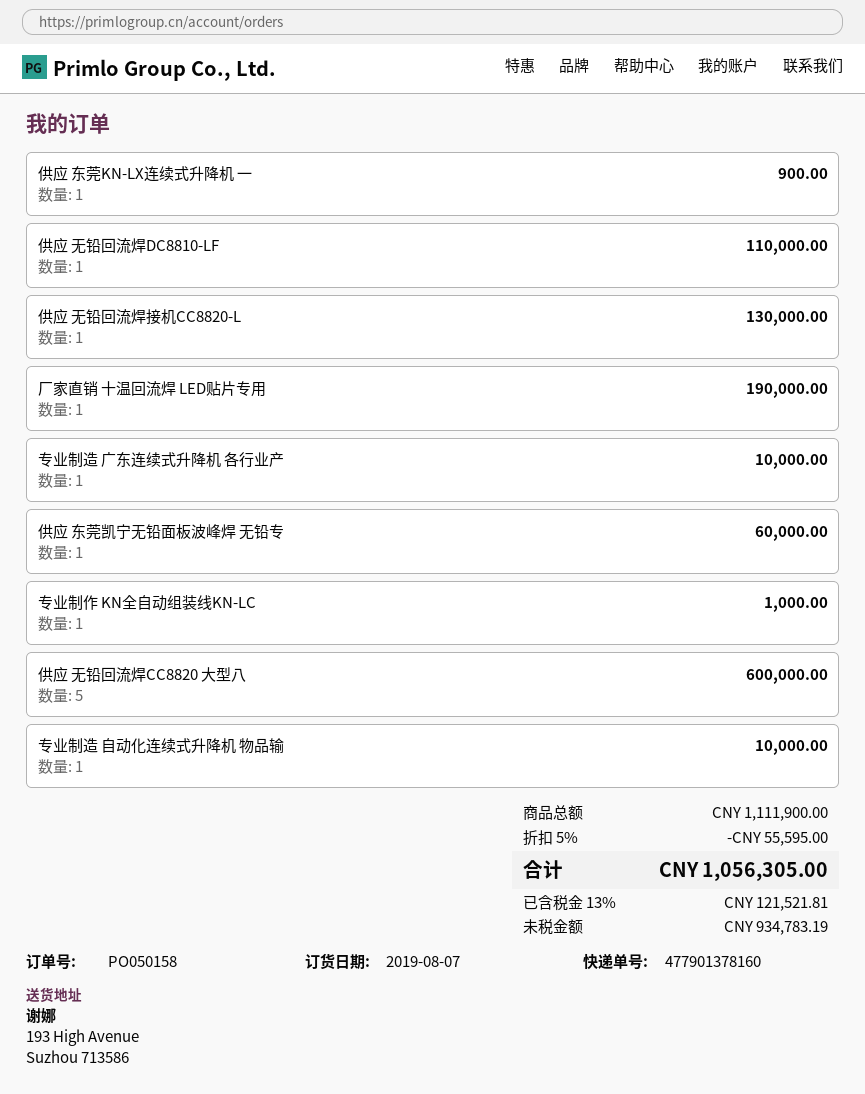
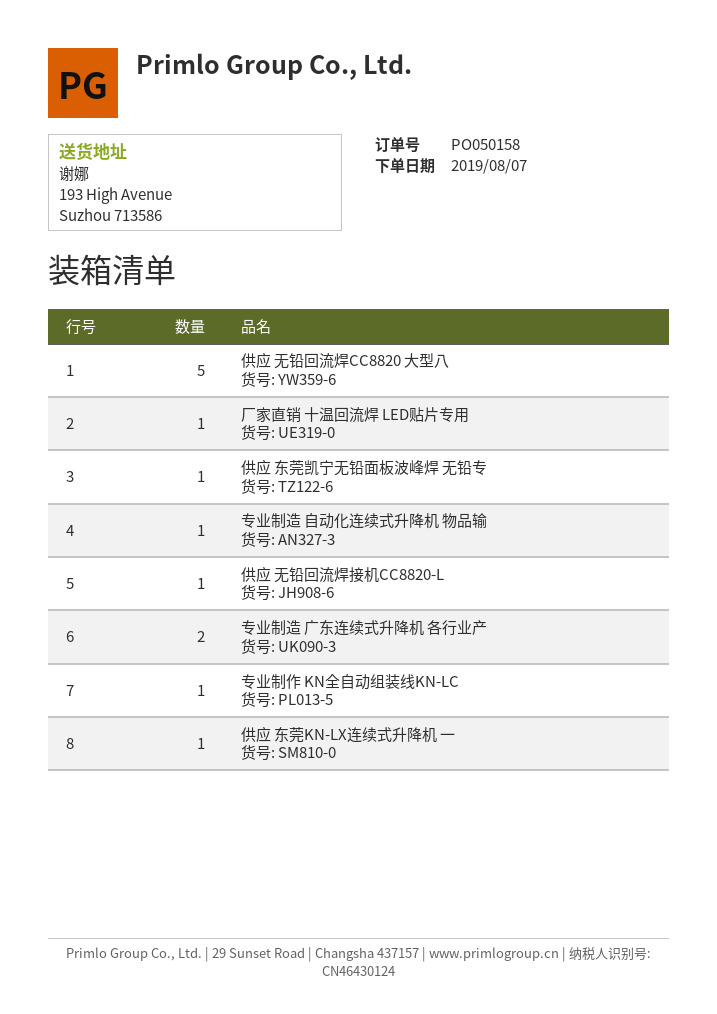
供应 无铅回流焊DC8810-LF: 1 -> none
专业制造 广东连续式升降机 各行业产: 1 -> 2

